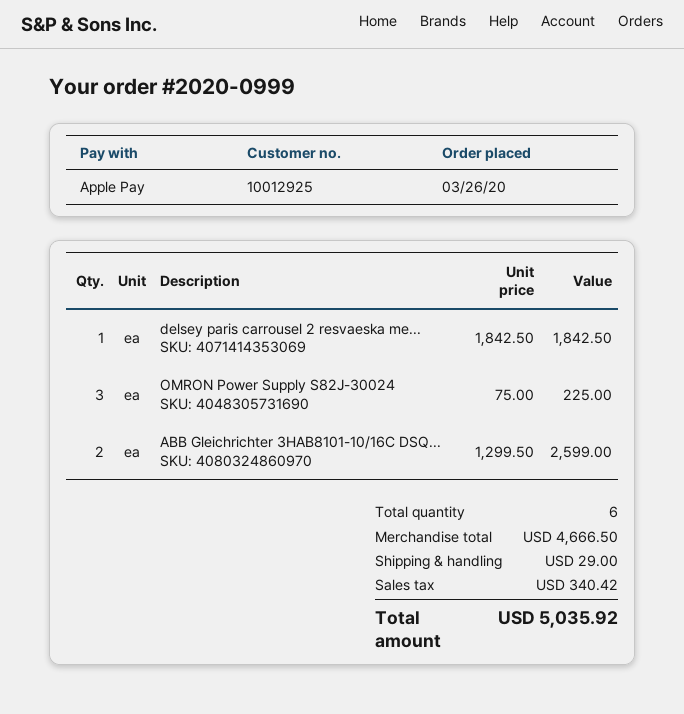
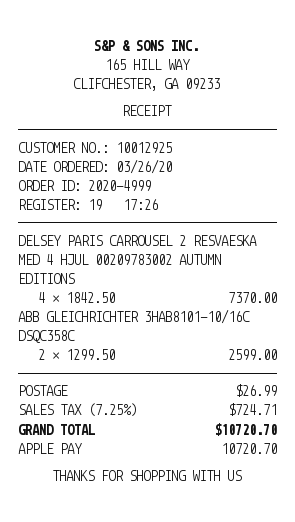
order number: 2020-0999 -> 2020-4999
delsey paris carrousel 2 resvaeska me...: 1 x 1842.50 = 1842.50 -> 4 x 1842.50 = 7370.00
OMRON Power Supply S82J-30024: 3 x 75.00 = 225.00 -> none
shipping: 29.00 -> 26.99
tax: 340.42 -> 724.71
total: 5035.92 -> 10720.70

